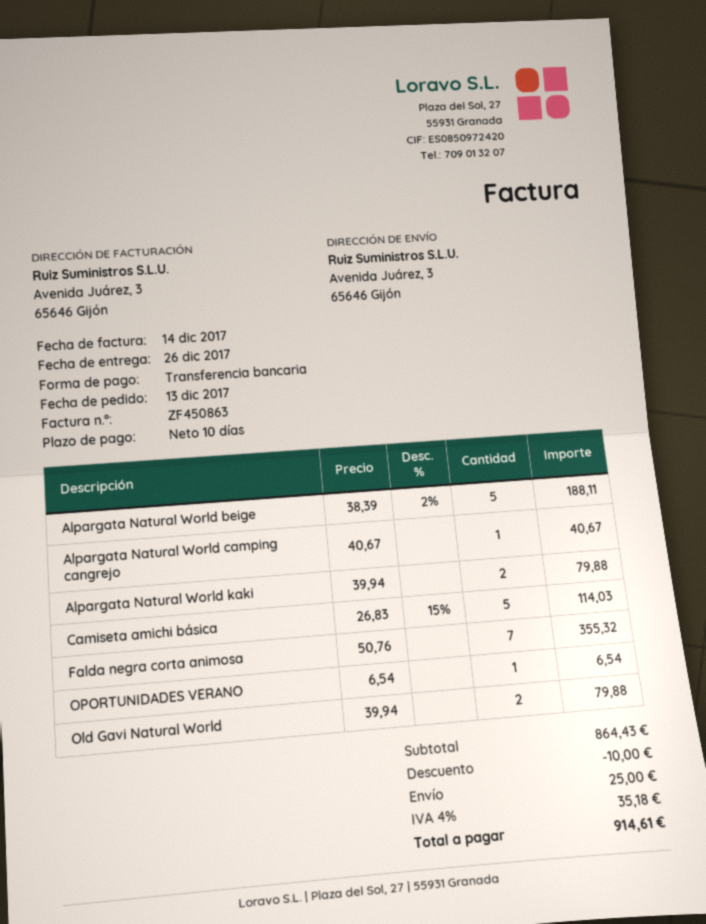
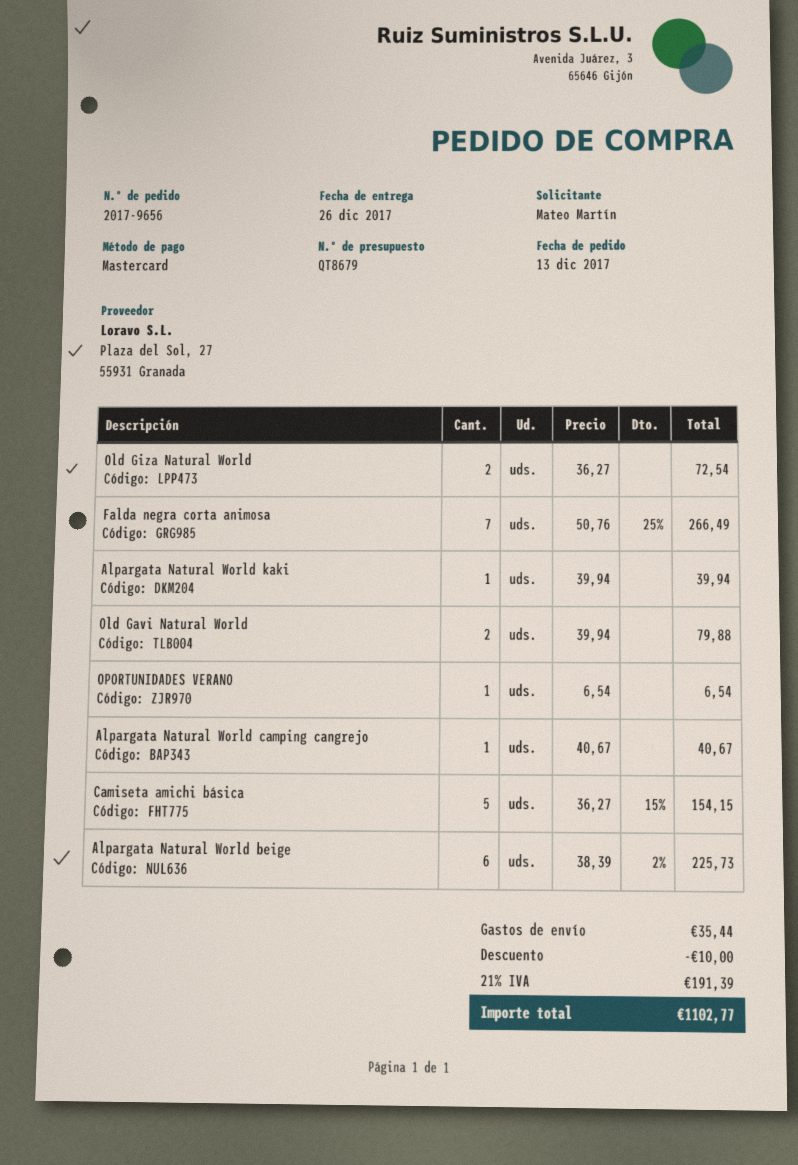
payment method: bank transfer -> Mastercard
Alpargata Natural World beige: 5 x 38.39 - 2% = 188.11 -> 6 x 38.39 - 2% = 225.73
Alpargata Natural World kaki: 2 x 39.94 = 79.88 -> 1 x 39.94 = 39.94
Camiseta amichi básica: 5 x 26.83 - 15% = 114.03 -> 5 x 36.27 - 15% = 154.15
Falda negra corta animosa: 7 x 50.76 = 355.32 -> 7 x 50.76 - 25% = 266.49
Old Giza Natural World: none -> 2 x 36.27 = 72.54
shipping: 25.00 -> 35.44
tax: 4% = 35.18 -> 21% = 191.39
total: 914.61 -> 1102.77

